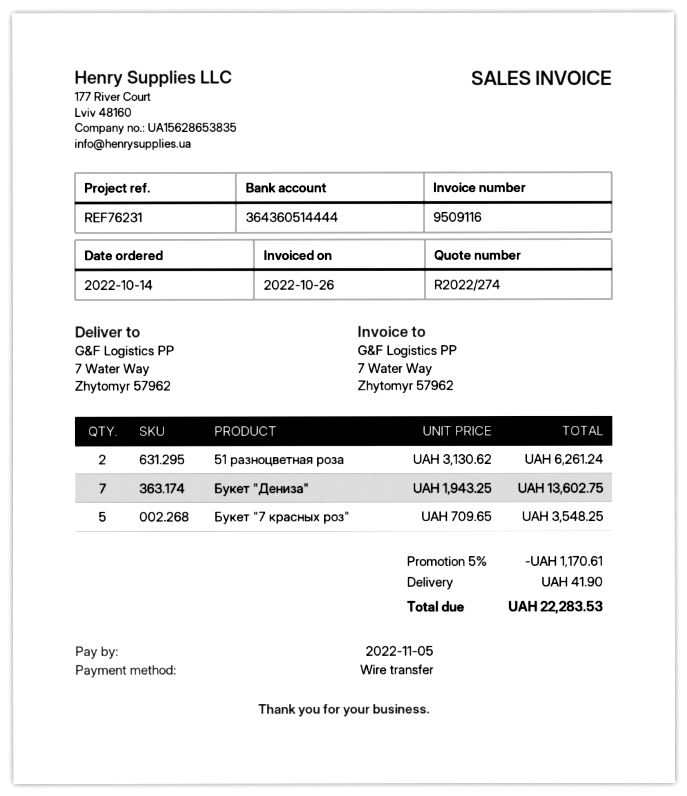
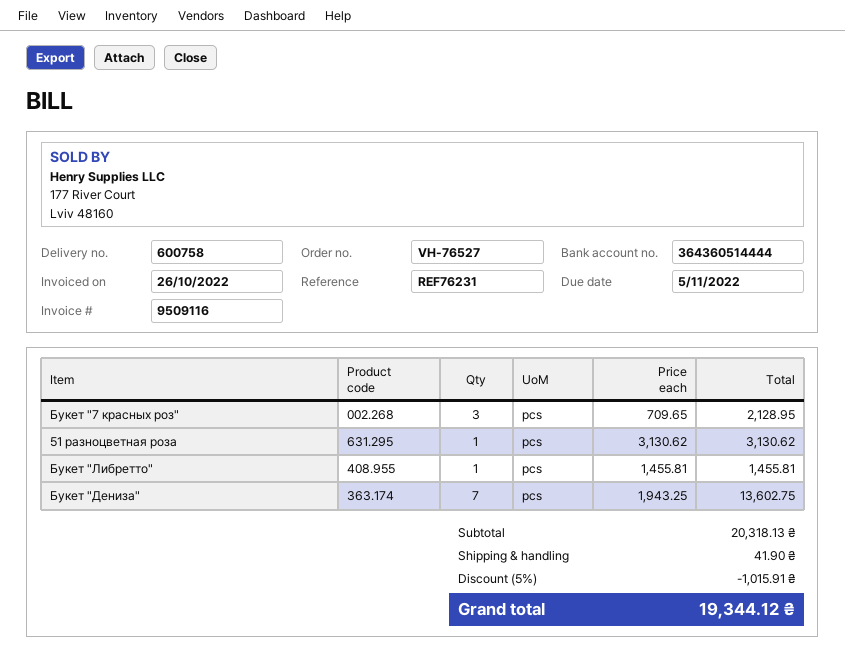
51 разноцветная роза: 2 x 3130.62 = 6261.24 -> 1 x 3130.62 = 3130.62
Букет "7 красных роз": 5 x 709.65 = 3548.25 -> 3 x 709.65 = 2128.95
Букет "Либретто": none -> 1 x 1455.81 = 1455.81
discount: 5% = 1170.61 -> 5% = 1015.91
total: 22283.53 -> 19344.12

